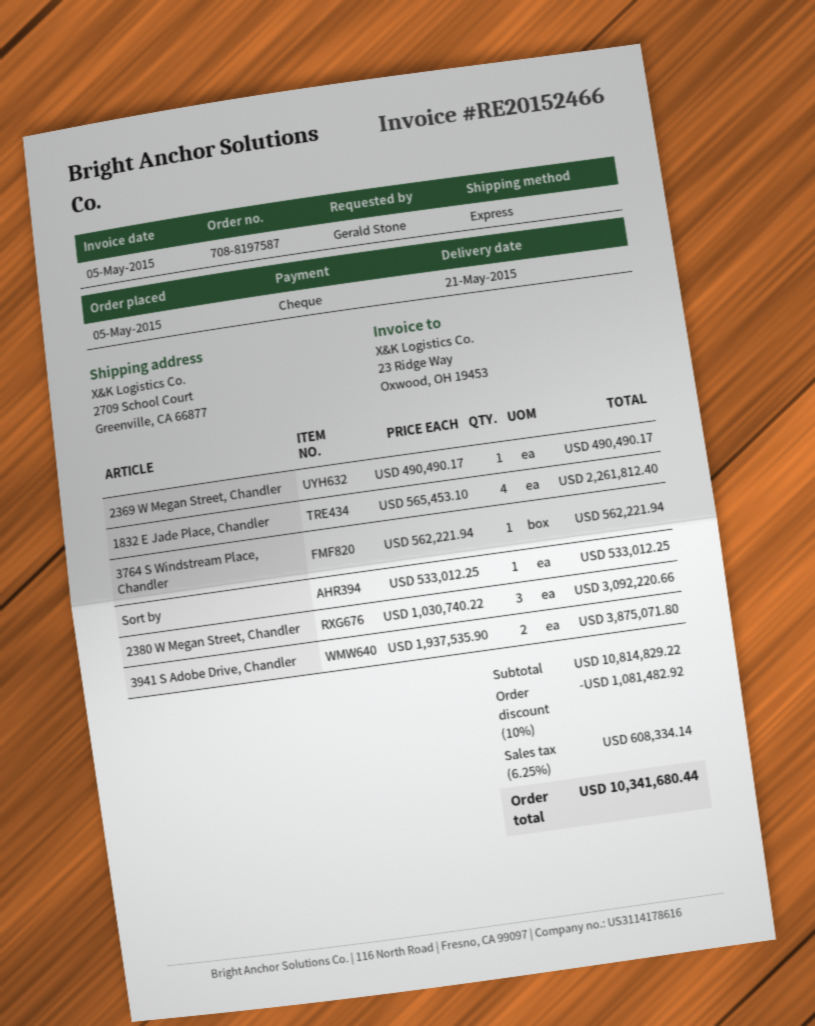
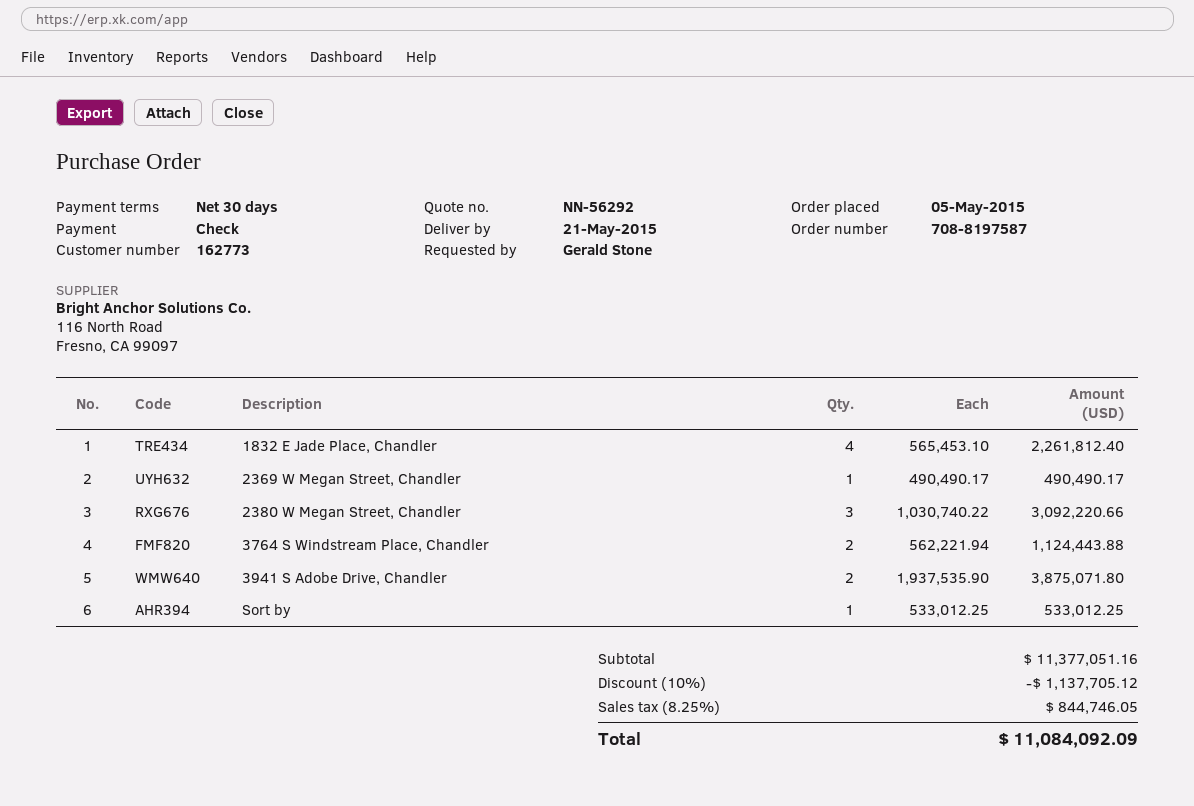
3764 S Windstream Place, Chandler: 1 x 562221.94 = 562221.94 -> 2 x 562221.94 = 1124443.88
subtotal: 10814829.22 -> 11377051.16
discount: 10% = 1081482.92 -> 10% = 1137705.12
tax: 6.25% = 608334.14 -> 8.25% = 844746.05
total: 10341680.44 -> 11084092.09

